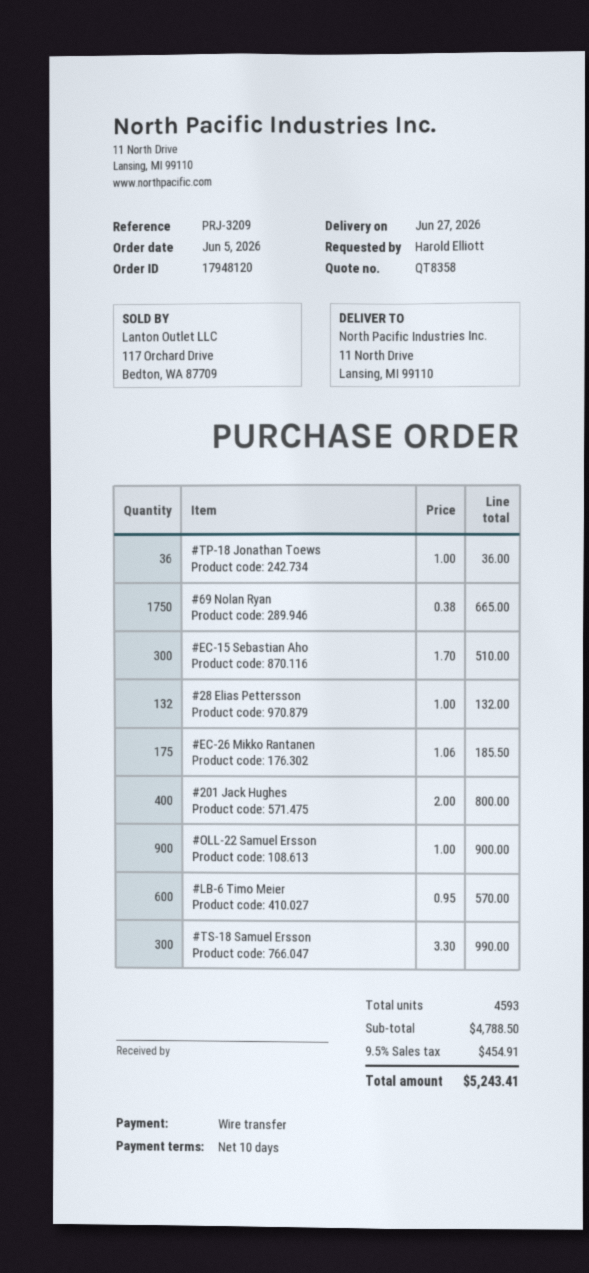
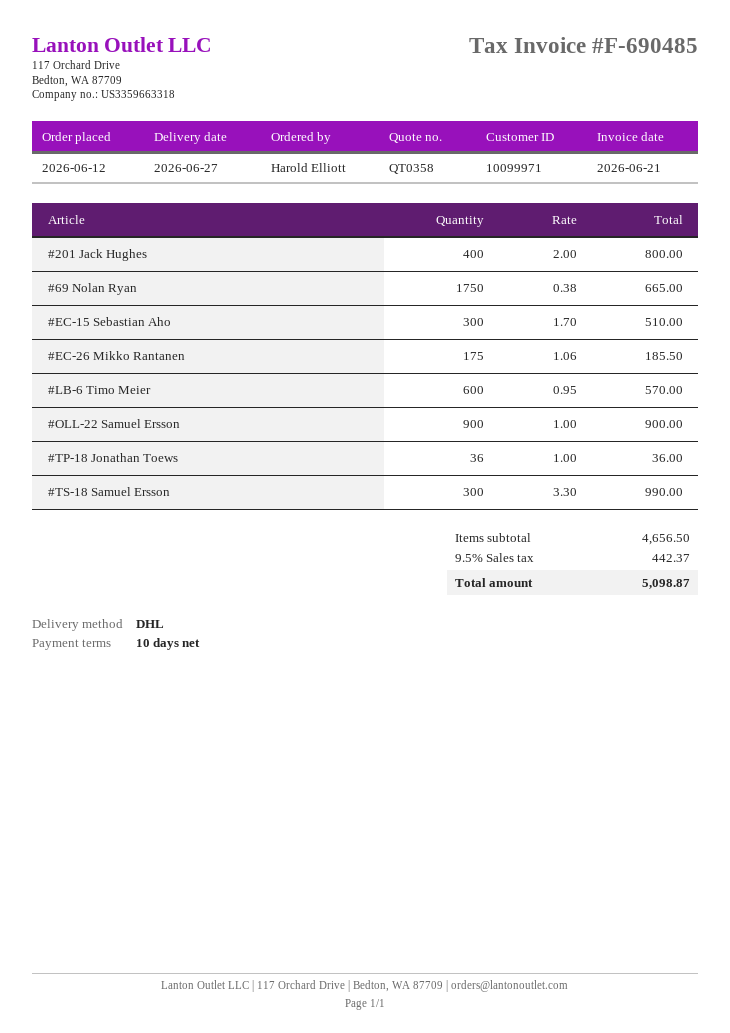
quote number: QT8358 -> QT0358
order date: 2026-06-05 -> 2026-06-12
#28 Elias Pettersson: 132 x 1.00 = 132.00 -> none
subtotal: 4788.50 -> 4656.50
tax: 9.5% = 454.91 -> 9.5% = 442.37
total: 5243.41 -> 5098.87

